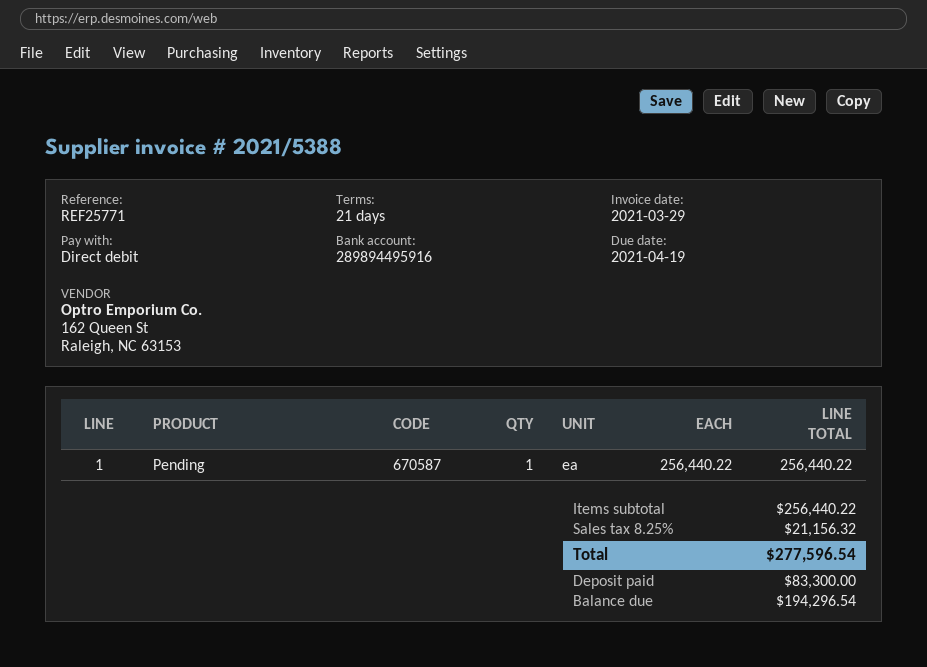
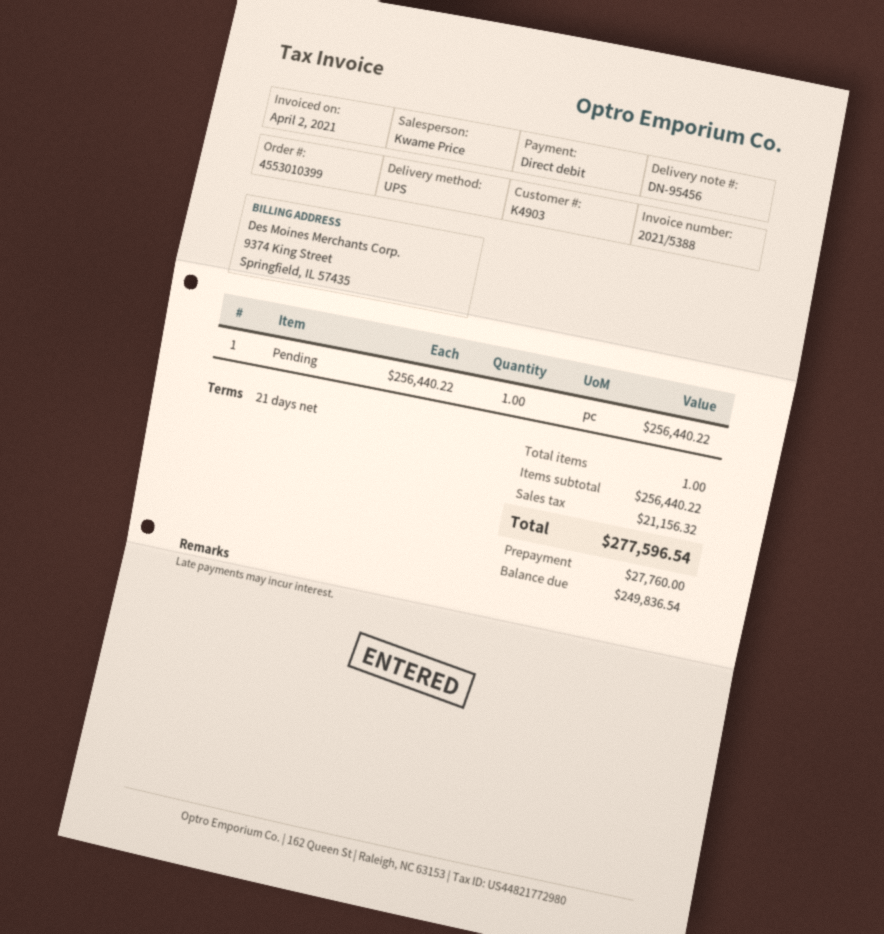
invoice date: 2021-03-29 -> 2021-04-02
deposit: 83300.00 -> 27760.00
balance: 194296.54 -> 249836.54

